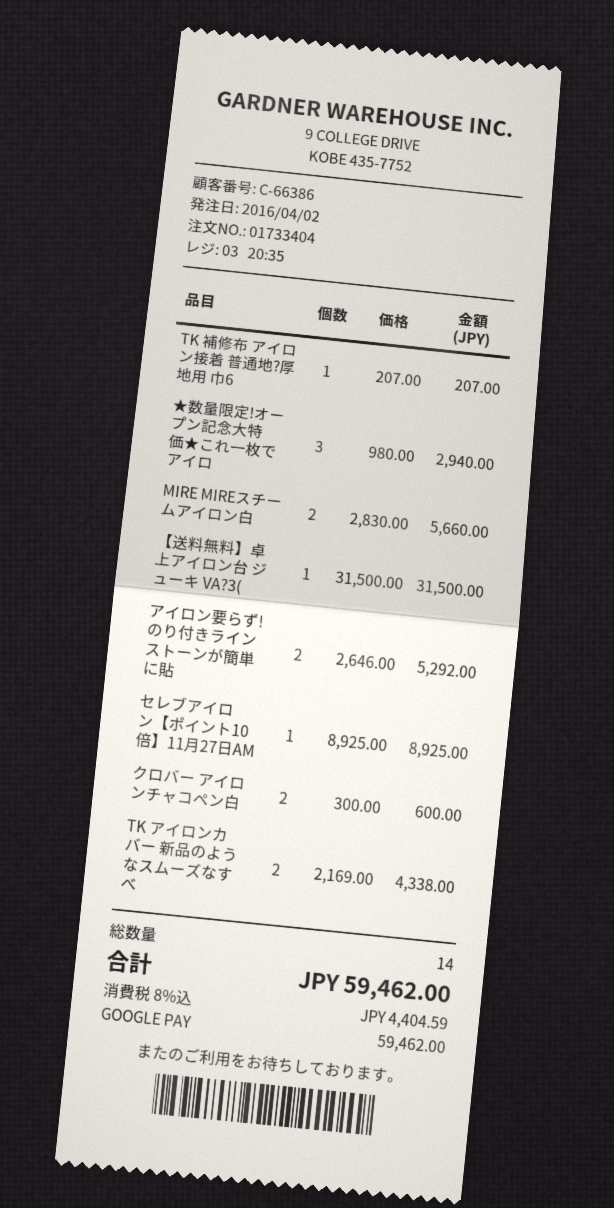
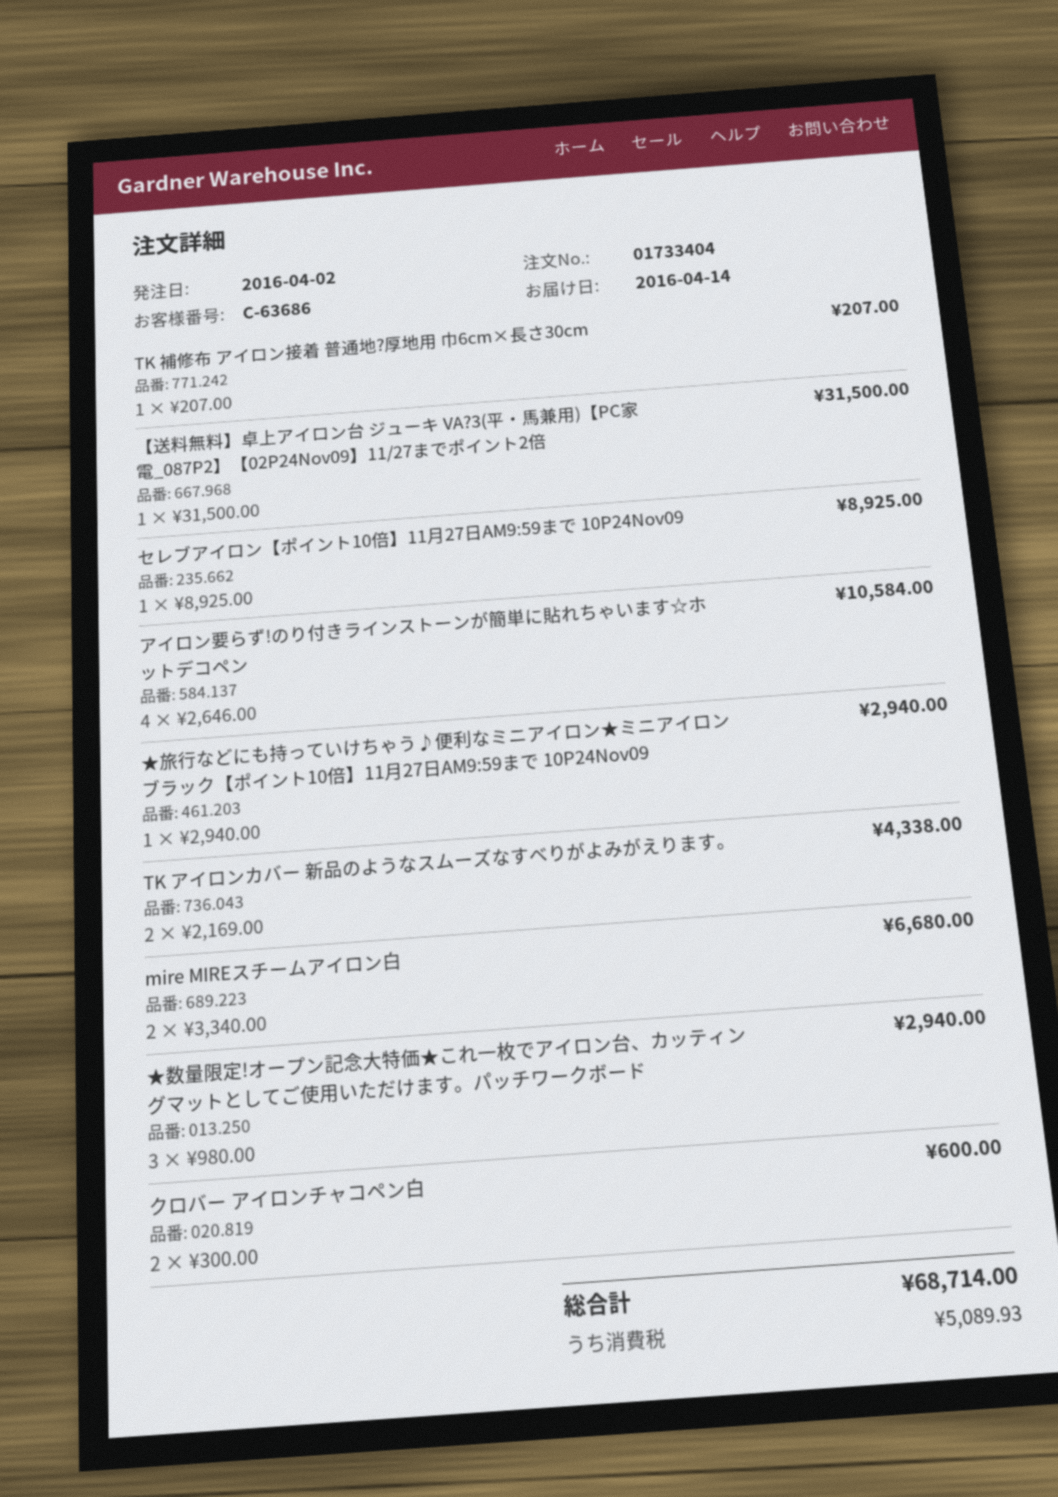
customer number: C-66386 -> C-63686
MIRE MIREスチームアイロン白: 2 x 2830.00 = 5660.00 -> 2 x 3340.00 = 6680.00
アイロン要らず!のり付きラインストーンが簡単に貼: 2 x 2646.00 = 5292.00 -> 4 x 2646.00 = 10584.00
★旅行などにも持っていけちゃう♪便利なミニアイロン★ミニアイロン ブラック【ポイント10倍】11月27日AM9:59まで 10P24Nov09: none -> 1 x 2940.00 = 2940.00
tax: 4404.59 -> 5089.93
total: 59462.00 -> 68714.00

